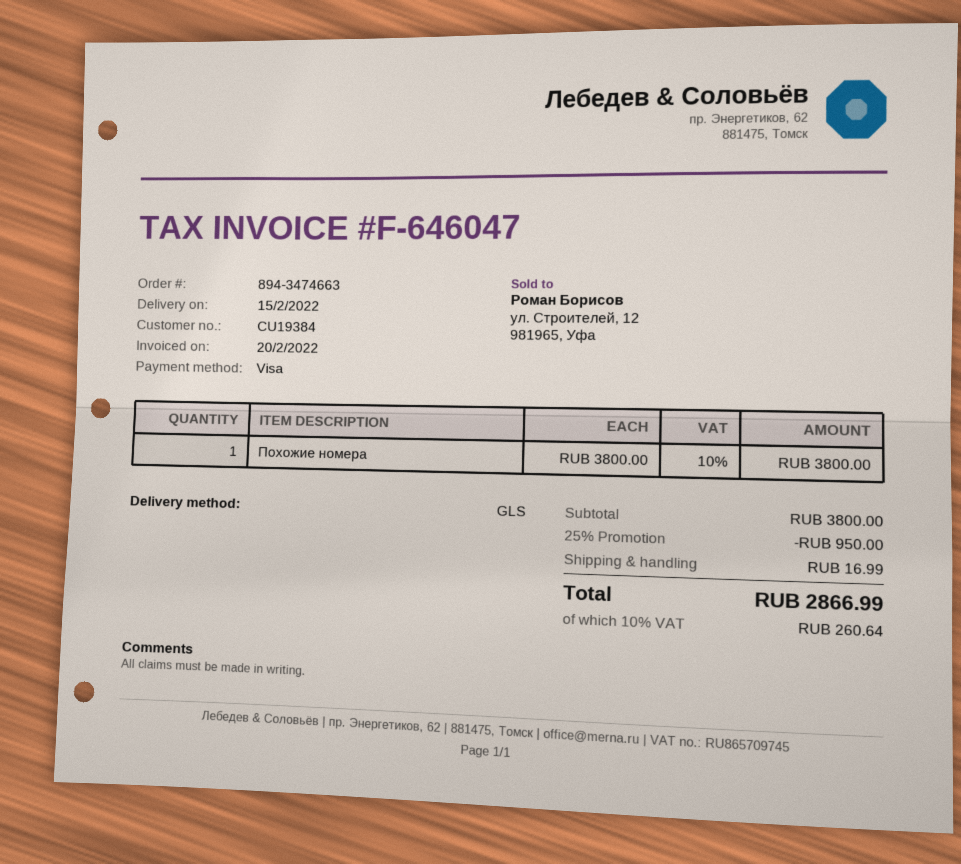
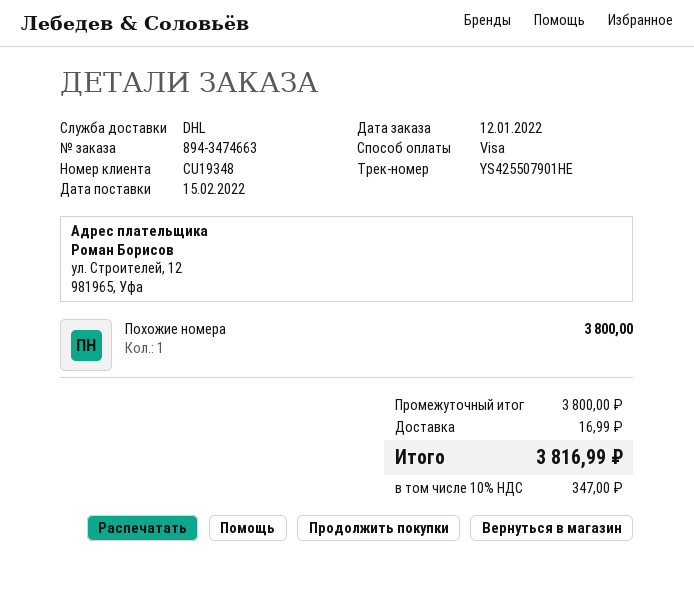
customer number: CU19384 -> CU19348
shipping method: GLS -> DHL
discount: 25% = 950.00 -> none
tax: 10% = 260.64 -> 10% = 347.00
total: 2866.99 -> 3816.99

